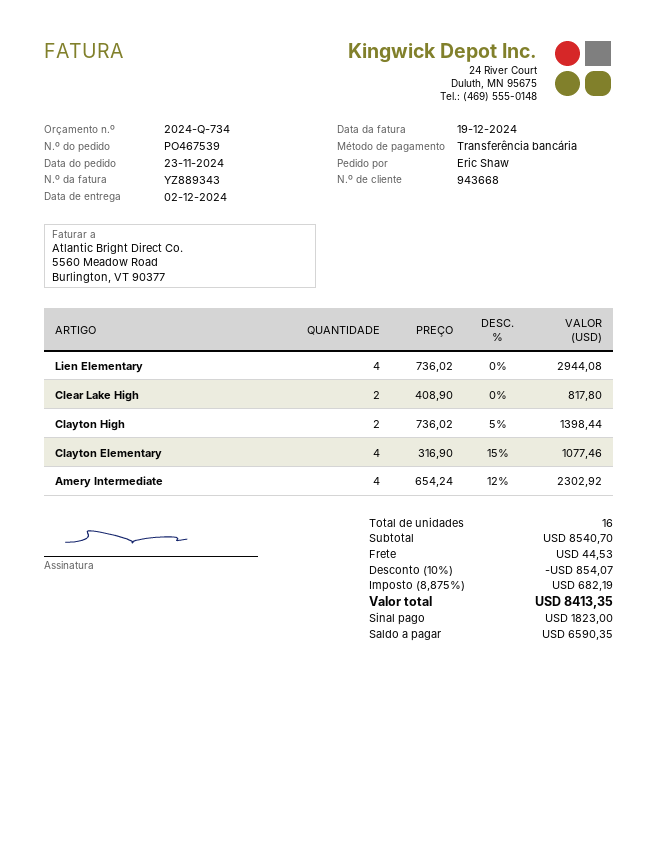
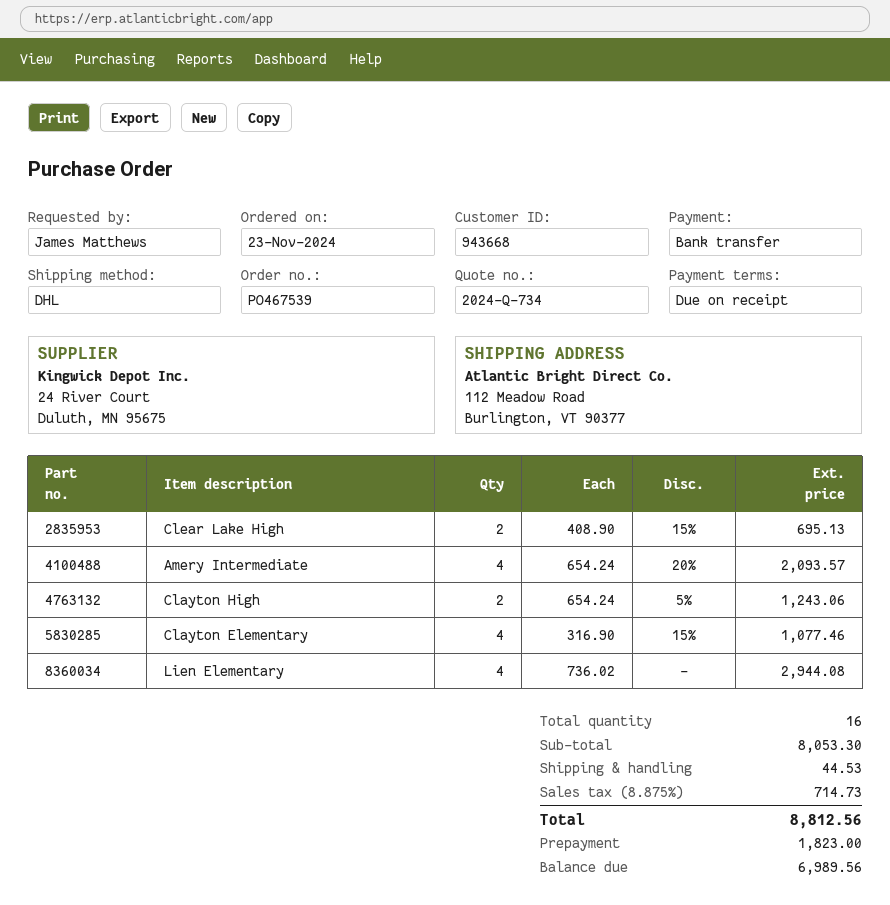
ordered by: Eric Shaw -> James Matthews
Clear Lake High: 2 x 408.90 = 817.80 -> 2 x 408.90 - 15% = 695.13
Clayton High: 2 x 736.02 - 5% = 1398.44 -> 2 x 654.24 - 5% = 1243.06
Amery Intermediate: 4 x 654.24 - 12% = 2302.92 -> 4 x 654.24 - 20% = 2093.57
subtotal: 8540.70 -> 8053.30
discount: 10% = 854.07 -> none
tax: 8.875% = 682.19 -> 8.875% = 714.73
total: 8413.35 -> 8812.56
balance: 6590.35 -> 6989.56

